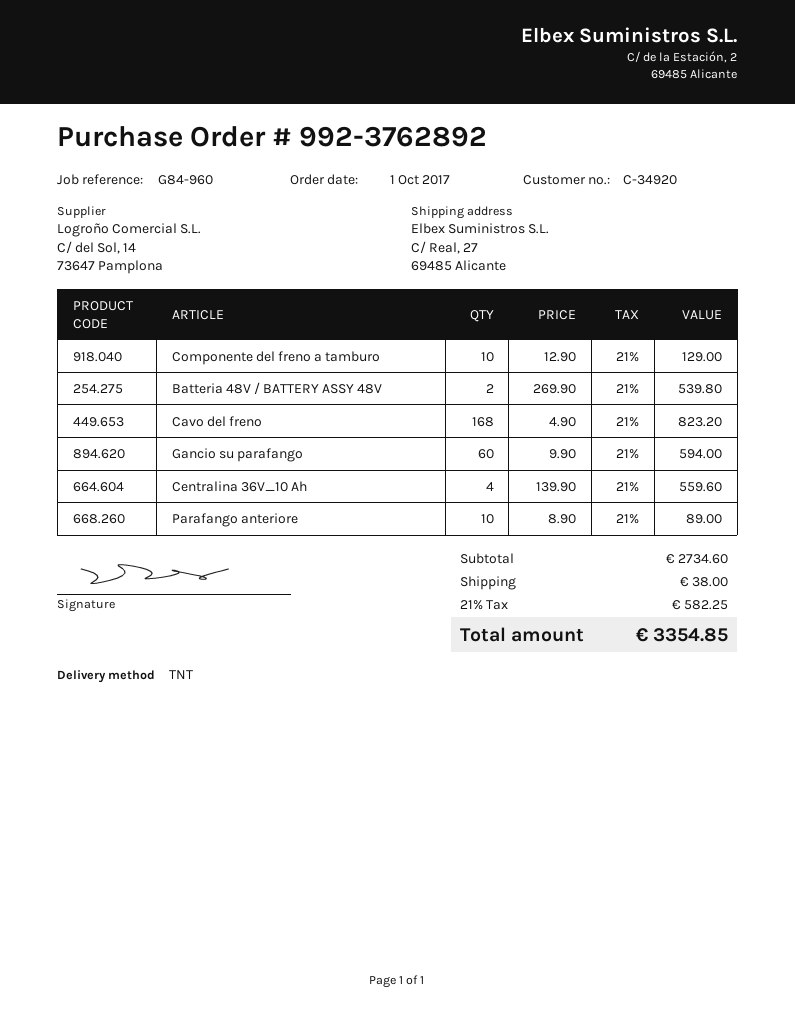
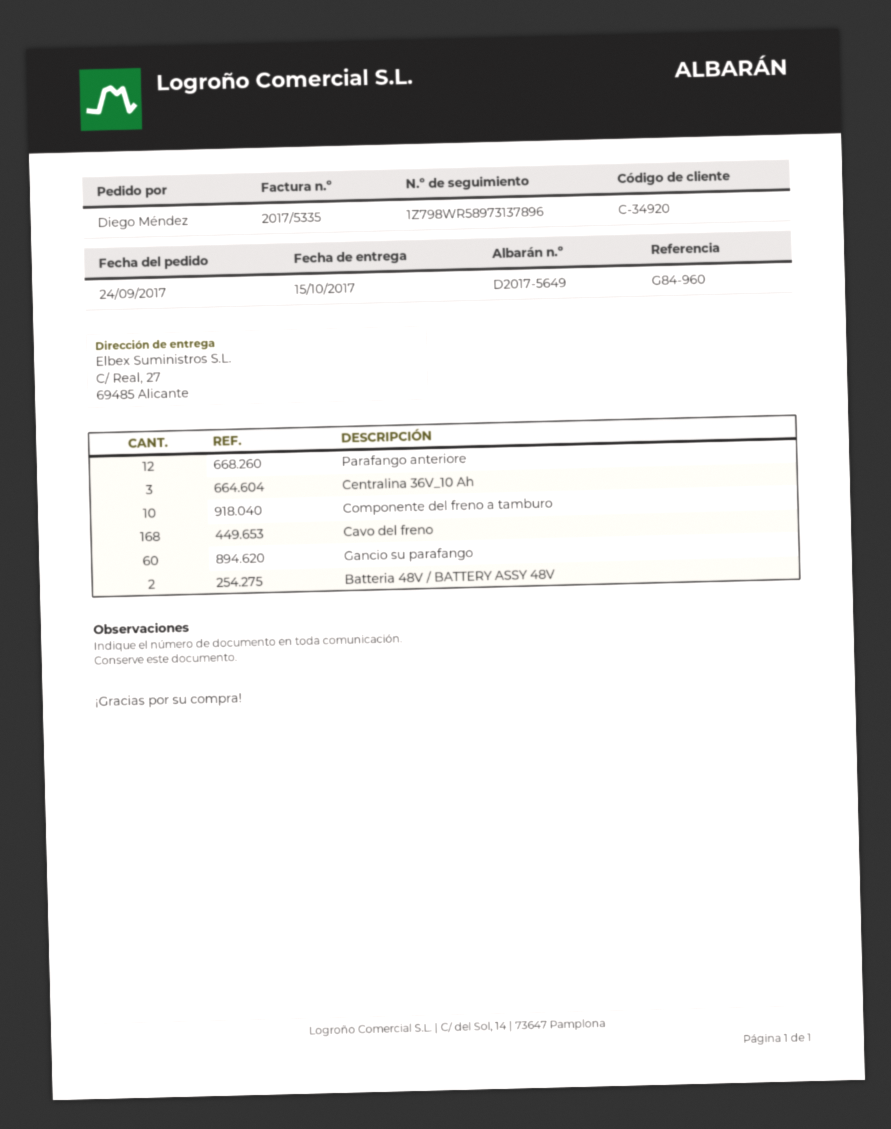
order date: 2017-10-01 -> 2017-09-24
Centralina 36V_10 Ah: 4 -> 3
Parafango anteriore: 10 -> 12

